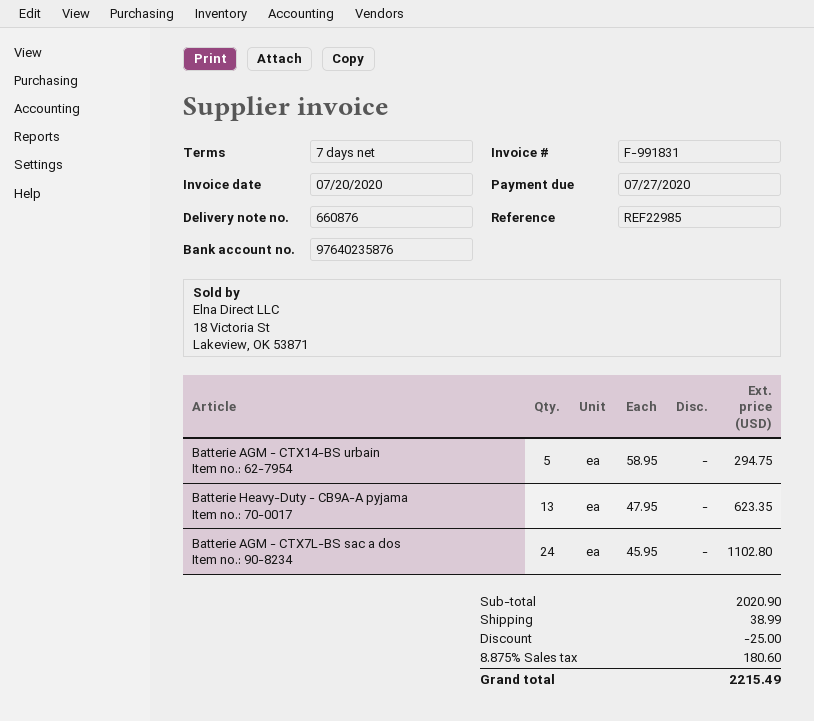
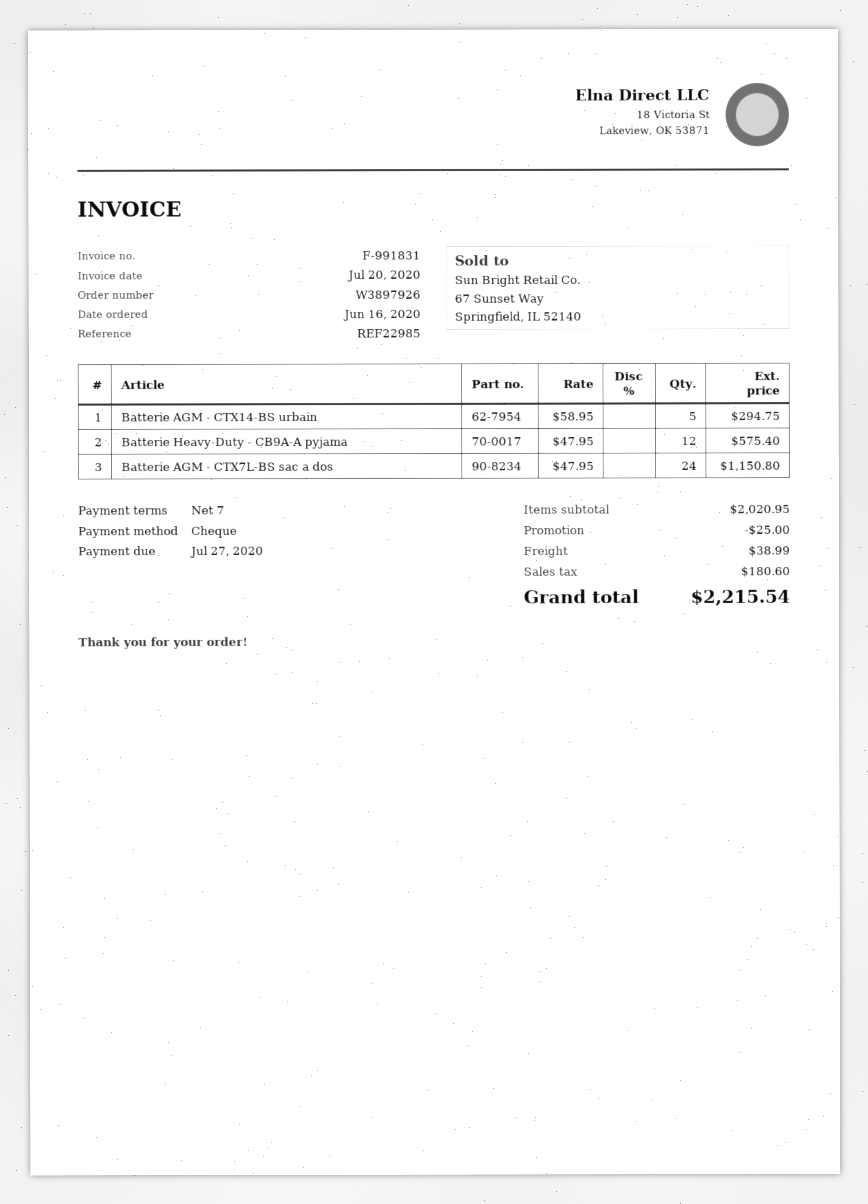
Batterie Heavy-Duty - CB9A-A pyjama: 13 x 47.95 = 623.35 -> 12 x 47.95 = 575.40
Batterie AGM - CTX7L-BS sac a dos: 24 x 45.95 = 1102.80 -> 24 x 47.95 = 1150.80
subtotal: 2020.90 -> 2020.95
total: 2215.49 -> 2215.54

